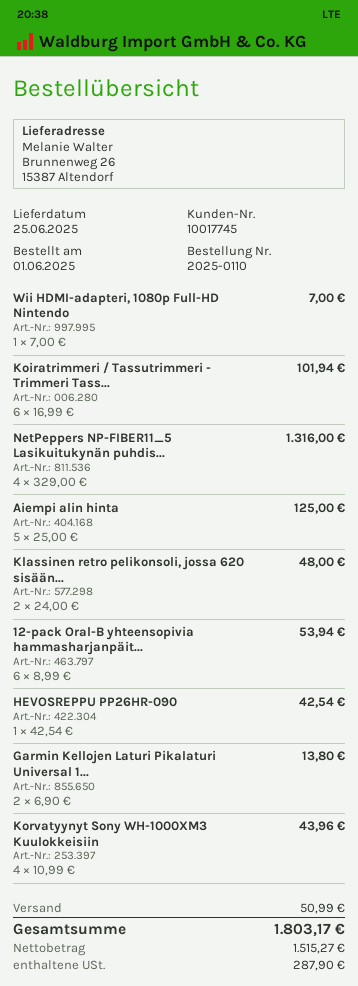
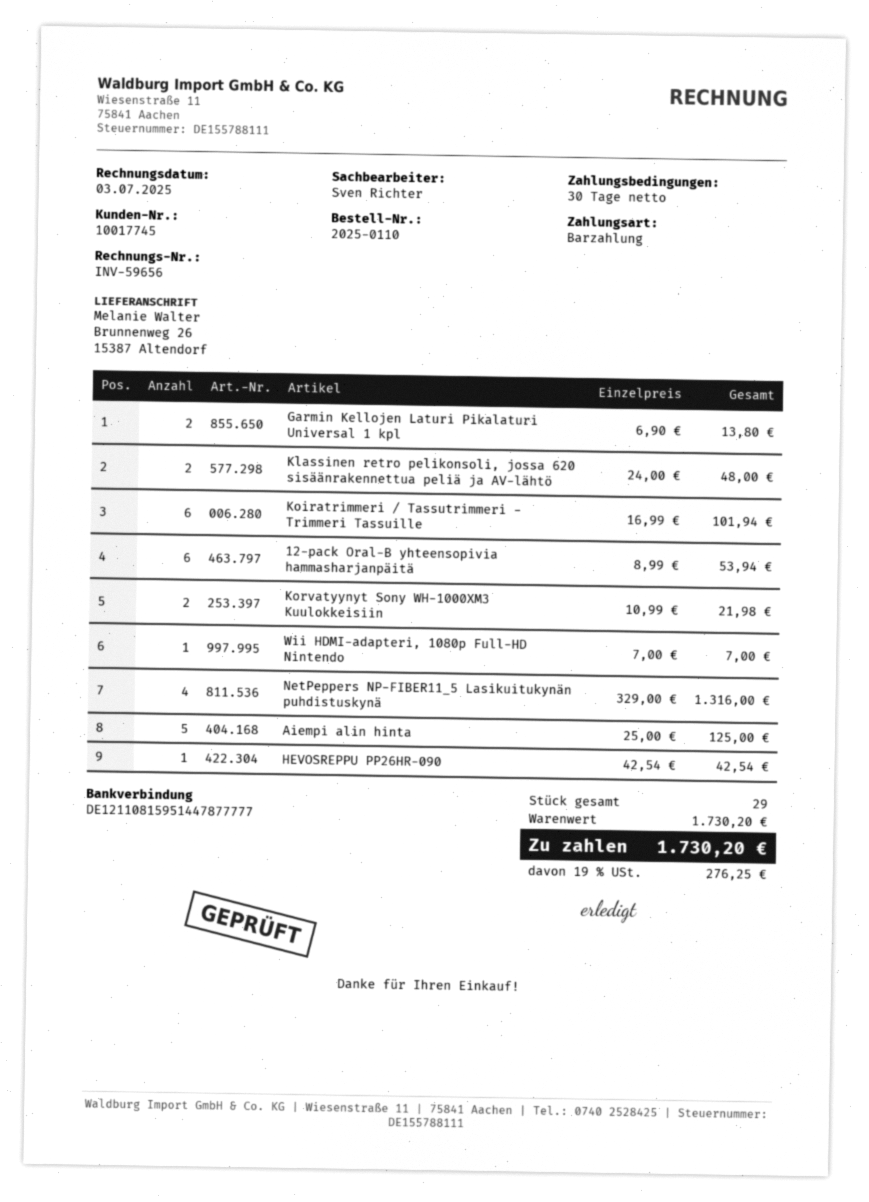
Korvatyynyt Sony WH-1000XM3 Kuulokkeisiin: 4 x 10.99 = 43.96 -> 2 x 10.99 = 21.98
shipping: 50.99 -> none
tax: 287.90 -> 276.25
total: 1803.17 -> 1730.20

